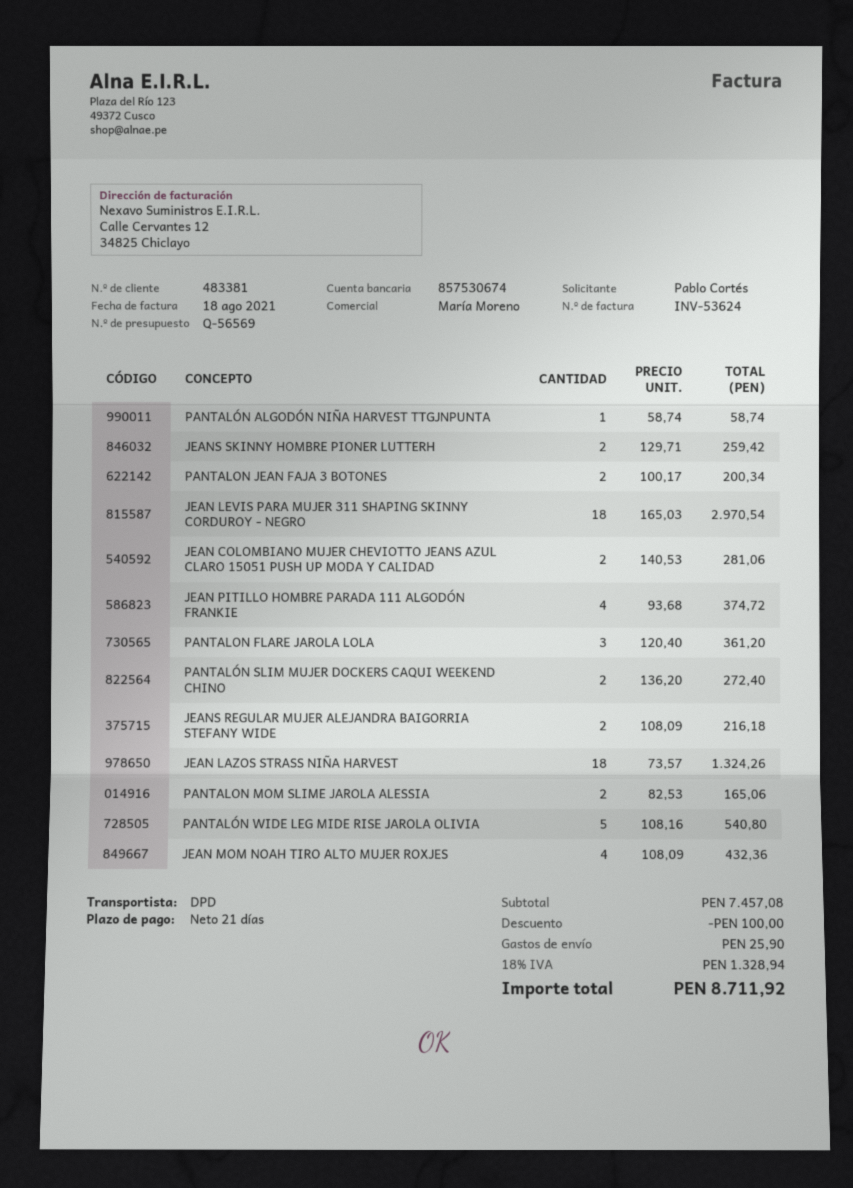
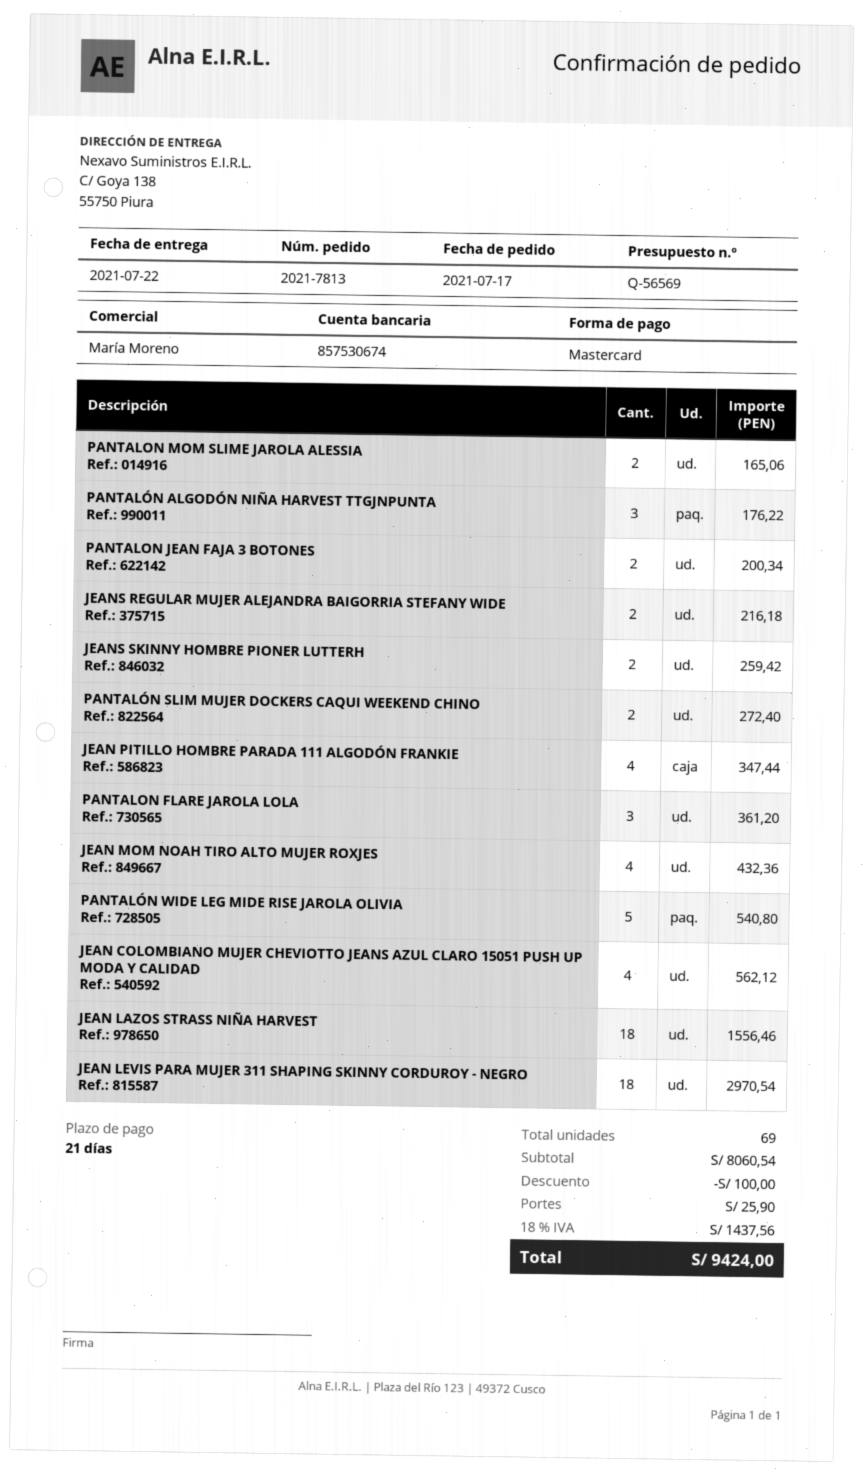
PANTALÓN ALGODÓN NIÑA HARVEST TTGJNPUNTA: 1 for 58.74 -> 3 for 176.22
JEAN COLOMBIANO MUJER CHEVIOTTO JEANS AZUL CLARO 15051 PUSH UP MODA Y CALIDAD: 2 for 281.06 -> 4 for 562.12
JEAN PITILLO HOMBRE PARADA 111 ALGODÓN FRANKIE: 4 for 374.72 -> 4 for 347.44
JEAN LAZOS STRASS NIÑA HARVEST: 18 for 1324.26 -> 18 for 1556.46
subtotal: 7457.08 -> 8060.54
tax: 18% = 1328.94 -> 18% = 1437.56
total: 8711.92 -> 9424.00

